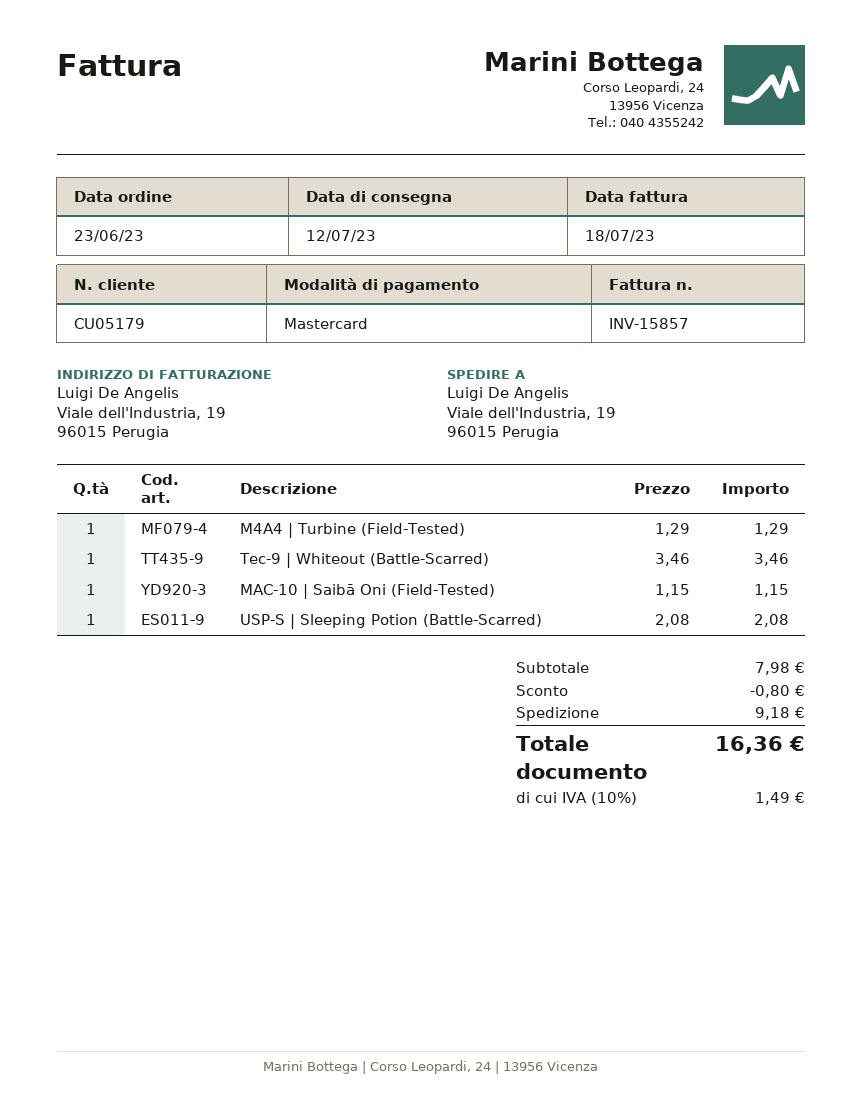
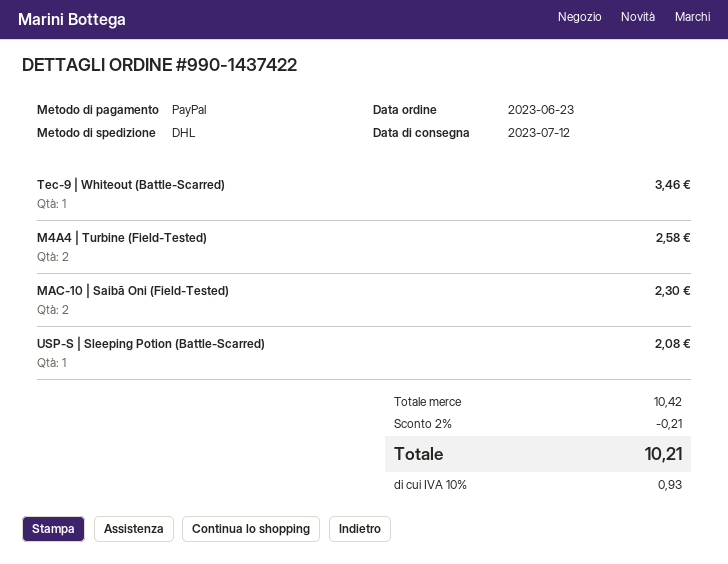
payment method: Mastercard -> PayPal
M4A4 | Turbine (Field-Tested): 1 for 1.29 -> 2 for 2.58
MAC-10 | Saibā Oni (Field-Tested): 1 for 1.15 -> 2 for 2.30
subtotal: 7.98 -> 10.42
discount: 0.80 -> 0.21
shipping: 9.18 -> none
tax: 10% = 1.49 -> 10% = 0.93
total: 16.36 -> 10.21

